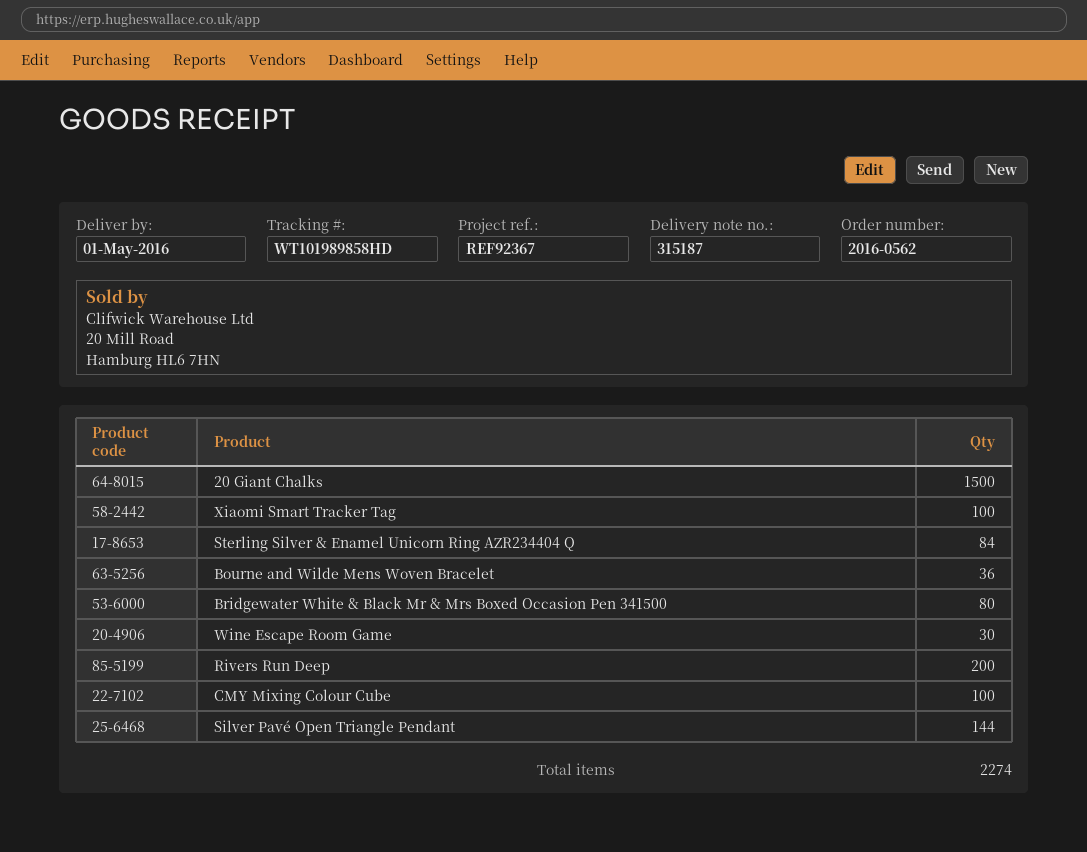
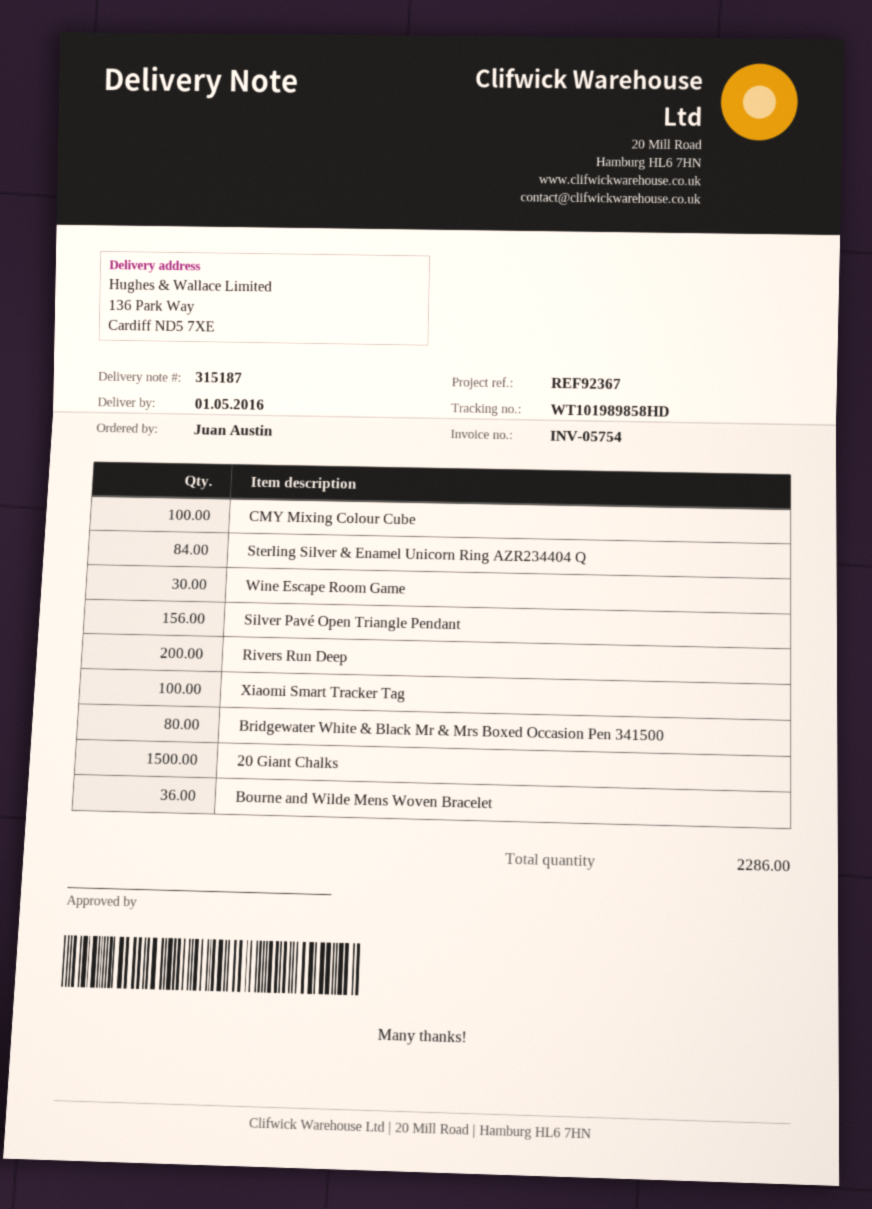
Silver Pavé Open Triangle Pendant: 144 -> 156
total quantity: 2274 -> 2286

